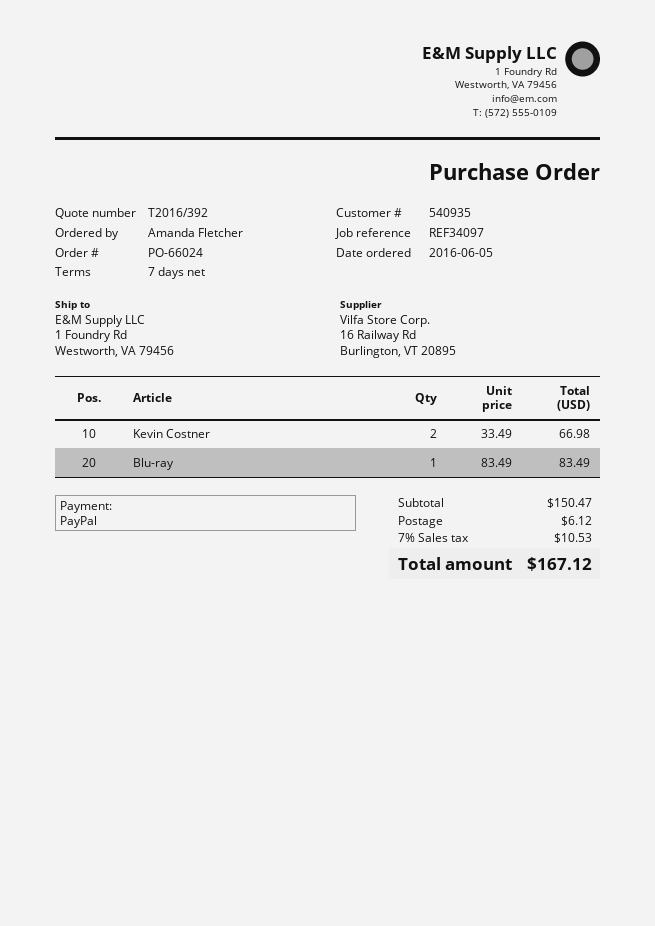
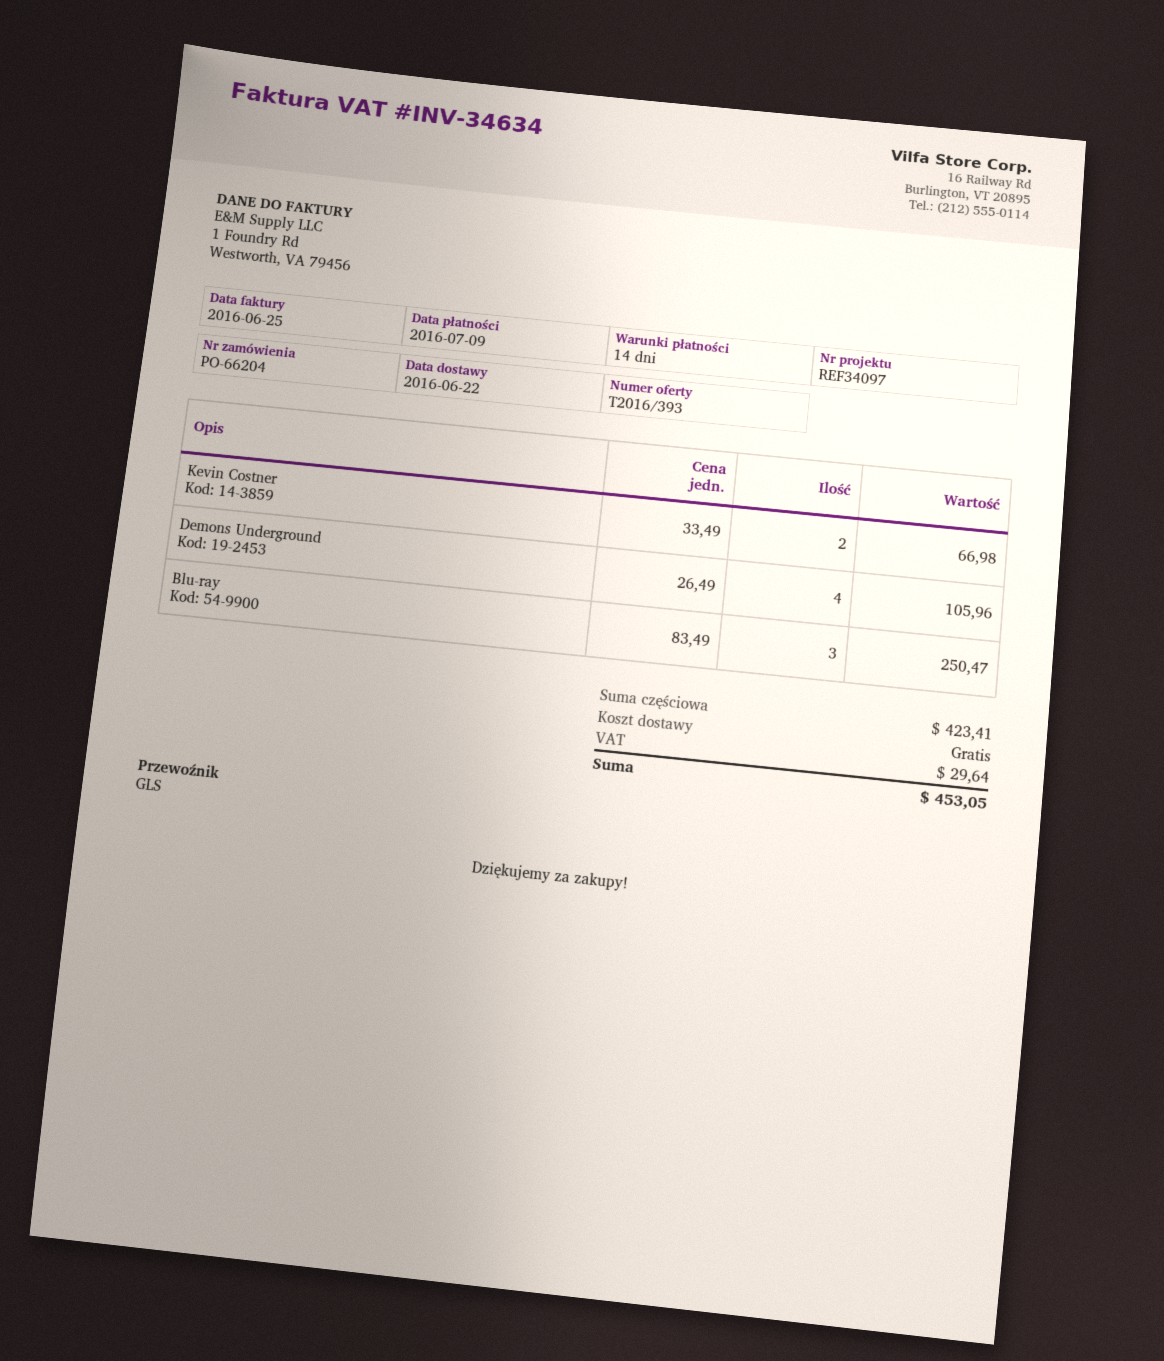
quote number: T2016/392 -> T2016/393
order number: PO-66024 -> PO-66204
payment terms: 7 days -> 14 days
Blu-ray: 1 x 83.49 = 83.49 -> 3 x 83.49 = 250.47
Demons Underground: none -> 4 x 26.49 = 105.96
subtotal: 150.47 -> 423.41
shipping: 6.12 -> 0.00
tax: 10.53 -> 29.64
total: 167.12 -> 453.05

